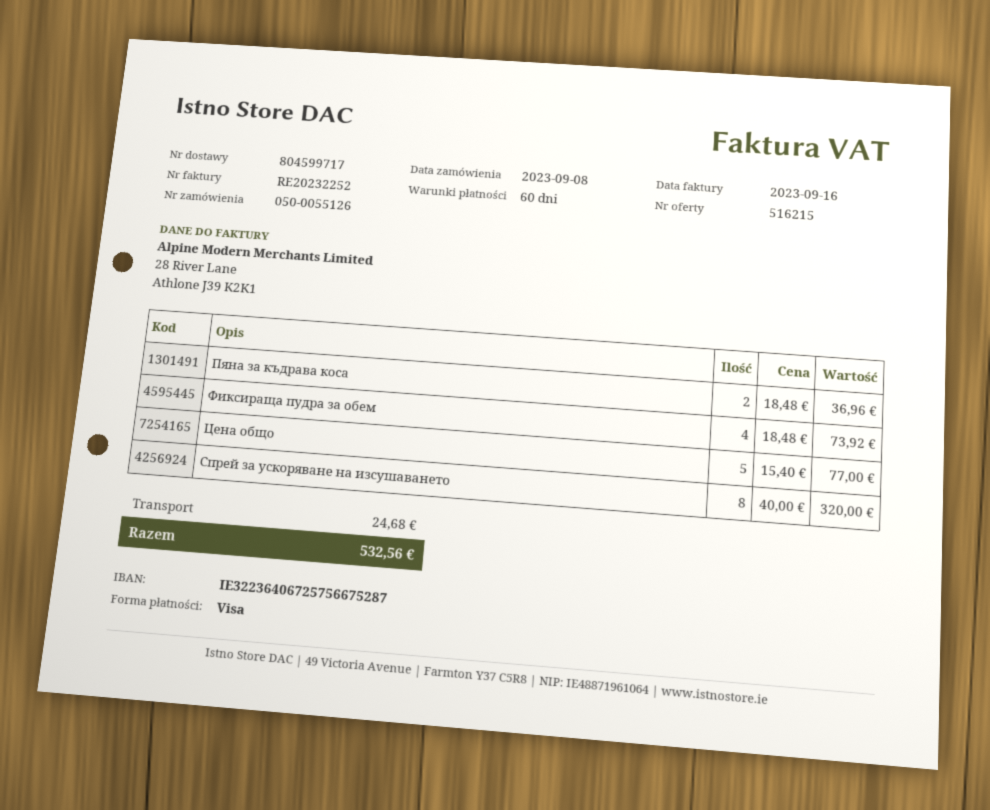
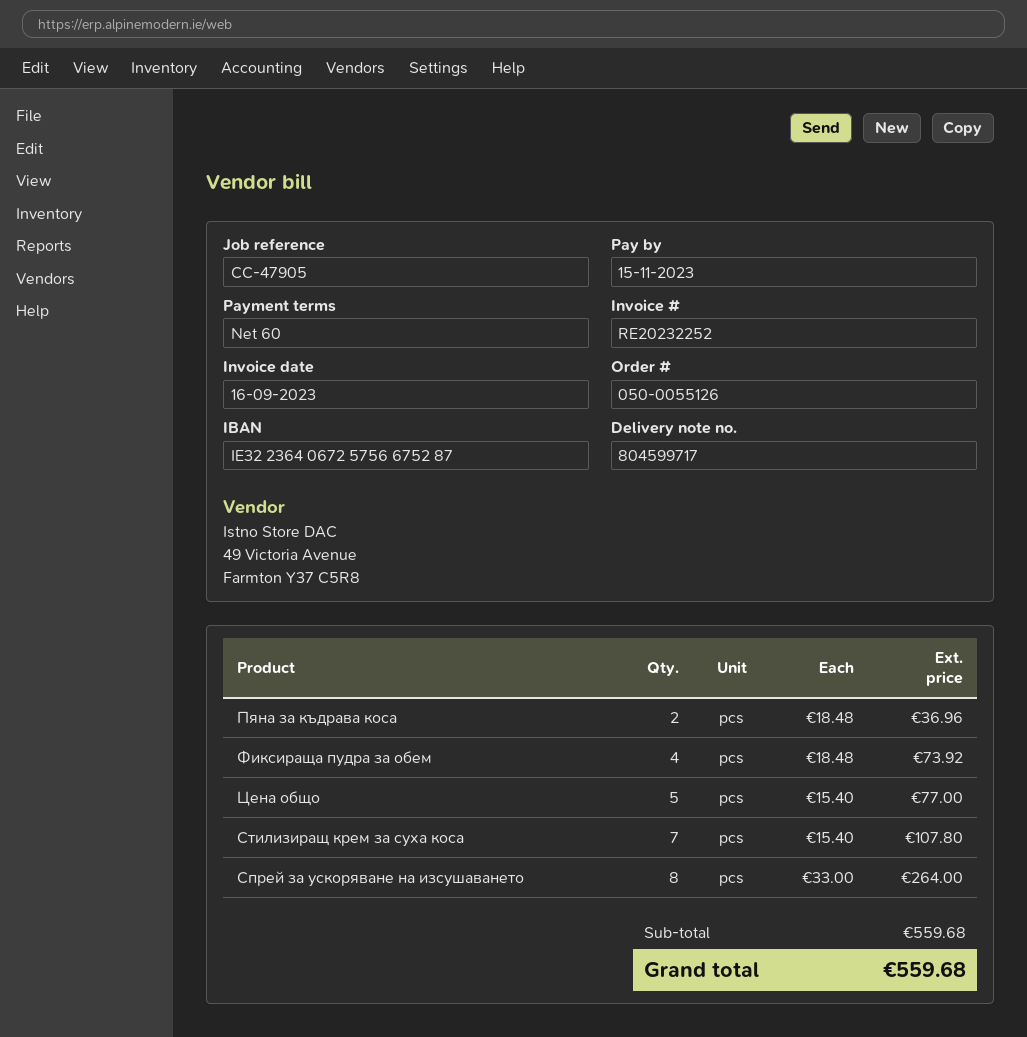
Спрей за ускоряване на изсушаването: 8 x 40.00 = 320.00 -> 8 x 33.00 = 264.00
Стилизиращ крем за суха коса: none -> 7 x 15.40 = 107.80
shipping: 24.68 -> none
total: 532.56 -> 559.68

